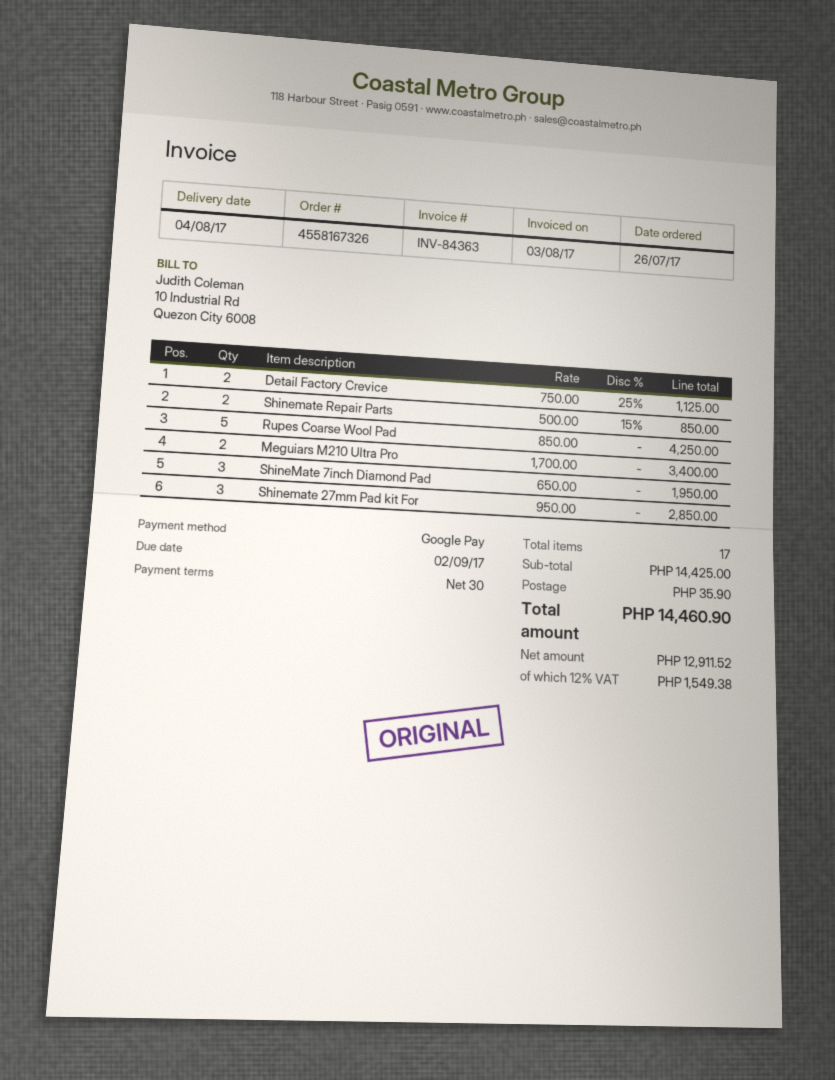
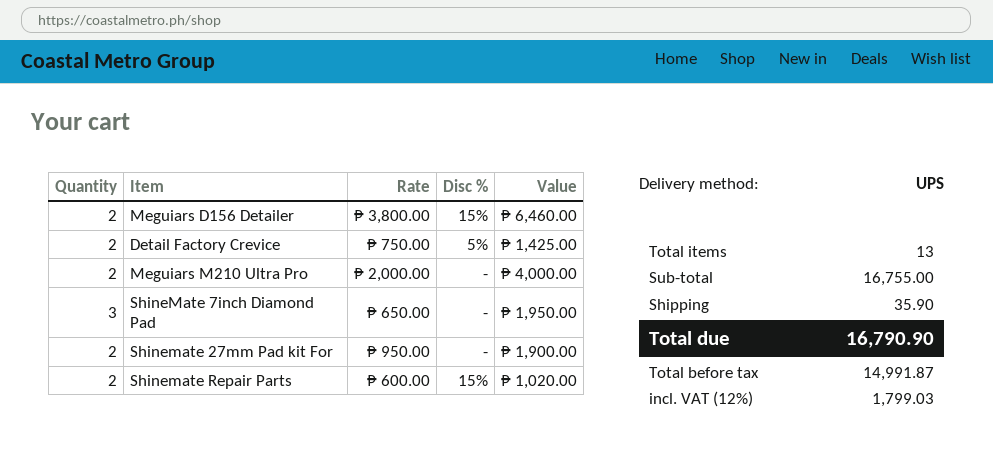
Detail Factory Crevice: 2 x 750.00 - 25% = 1125.00 -> 2 x 750.00 - 5% = 1425.00
Shinemate Repair Parts: 2 x 500.00 - 15% = 850.00 -> 2 x 600.00 - 15% = 1020.00
Rupes Coarse Wool Pad: 5 x 850.00 = 4250.00 -> none
Meguiars M210 Ultra Pro: 2 x 1700.00 = 3400.00 -> 2 x 2000.00 = 4000.00
Shinemate 27mm Pad kit For: 3 x 950.00 = 2850.00 -> 2 x 950.00 = 1900.00
Meguiars D156 Detailer: none -> 2 x 3800.00 - 15% = 6460.00
total quantity: 17 -> 13
subtotal: 14425.00 -> 16755.00
net: 12911.52 -> 14991.87
tax: 12% = 1549.38 -> 12% = 1799.03
total: 14460.90 -> 16790.90

